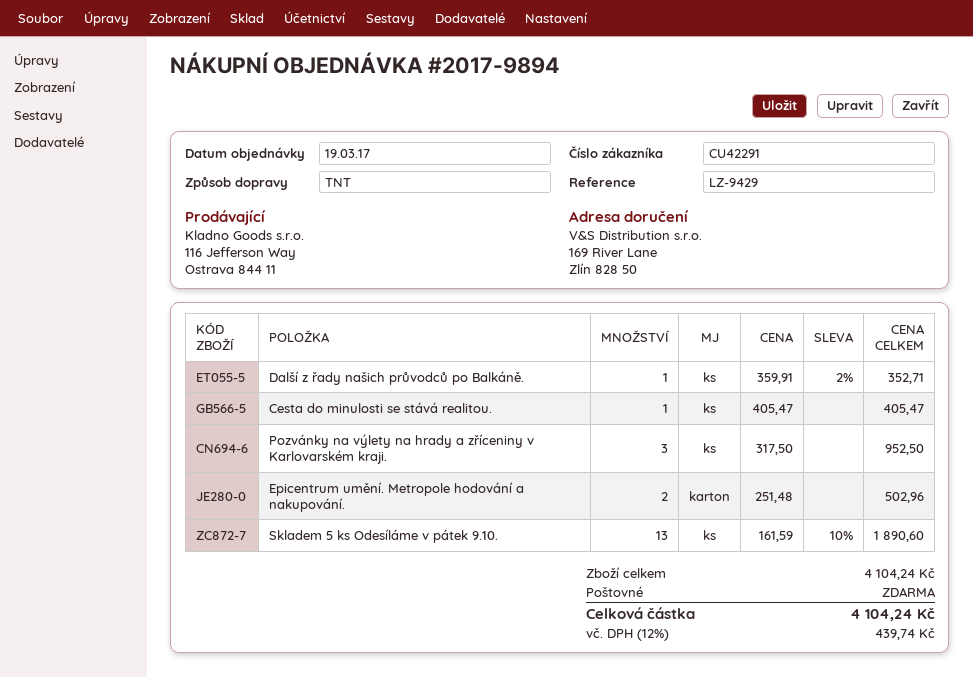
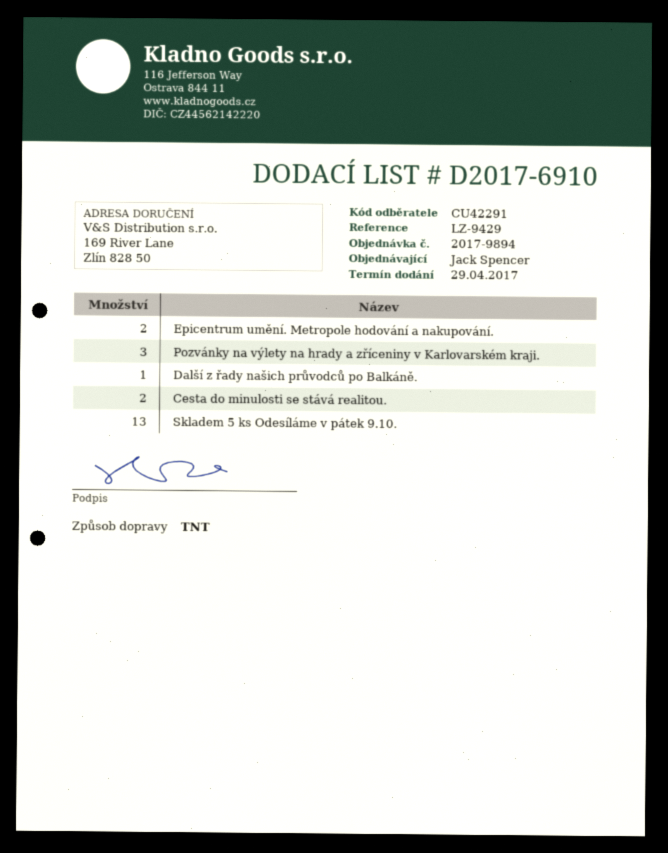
Cesta do minulosti se stává realitou.: 1 -> 2

